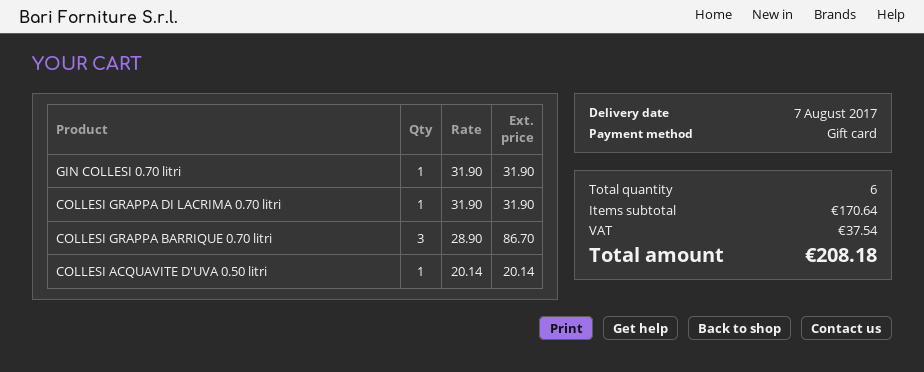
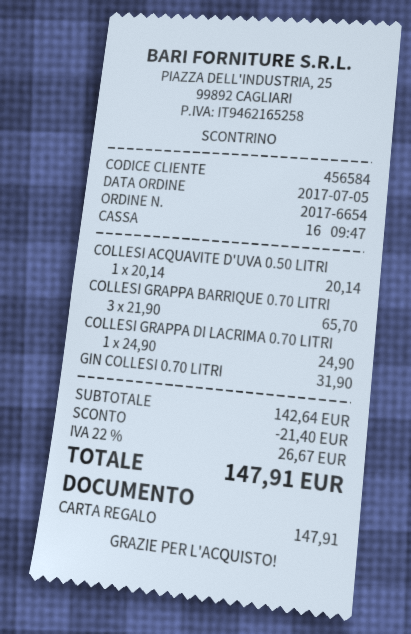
COLLESI GRAPPA DI LACRIMA 0.70 litri: 1 x 31.90 = 31.90 -> 1 x 24.90 = 24.90
COLLESI GRAPPA BARRIQUE 0.70 litri: 3 x 28.90 = 86.70 -> 3 x 21.90 = 65.70
subtotal: 170.64 -> 142.64
discount: none -> 21.40
tax: 37.54 -> 26.67
total: 208.18 -> 147.91

